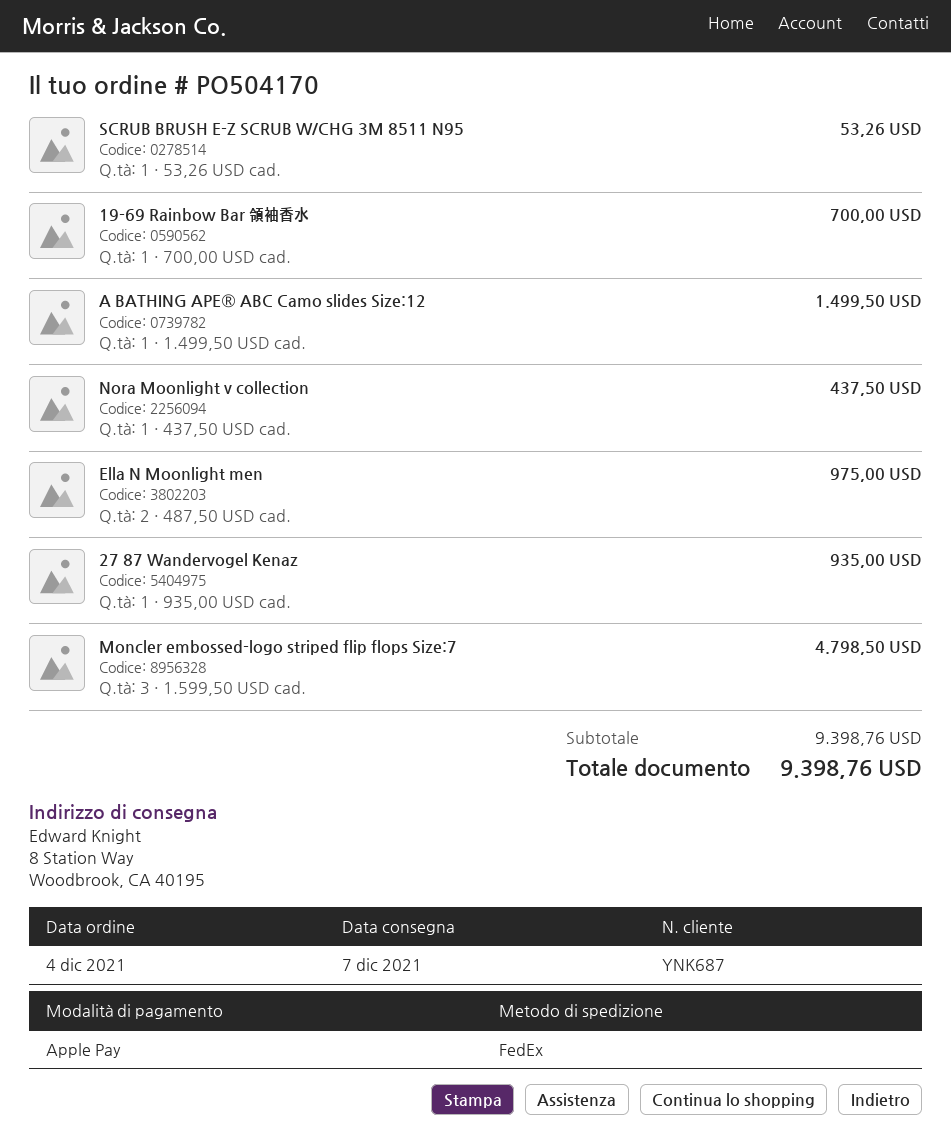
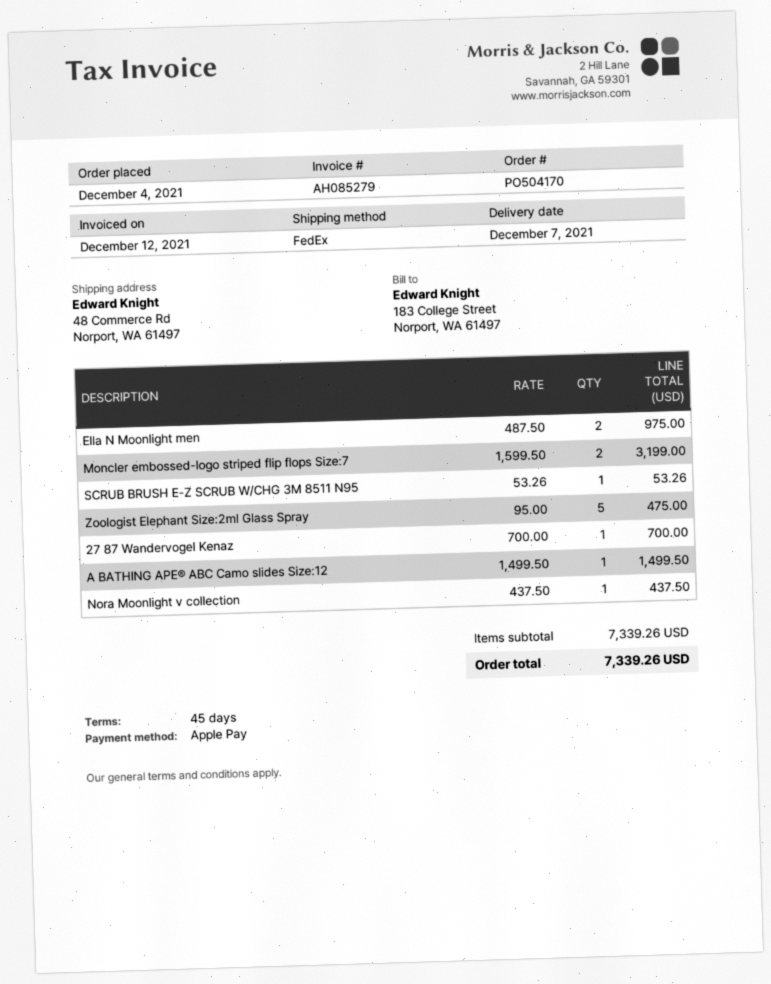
ship to: 8 Station Way, Woodbrook, CA 40195 -> 48 Commerce Rd, Norport, WA 61497
19-69 Rainbow Bar 領袖香水: 1 x 700.00 = 700.00 -> none
27 87 Wandervogel Kenaz: 1 x 935.00 = 935.00 -> 1 x 700.00 = 700.00
Moncler embossed-logo striped flip flops Size:7: 3 x 1599.50 = 4798.50 -> 2 x 1599.50 = 3199.00
Zoologist Elephant Size:2ml Glass Spray: none -> 5 x 95.00 = 475.00
subtotal: 9398.76 -> 7339.26
total: 9398.76 -> 7339.26

